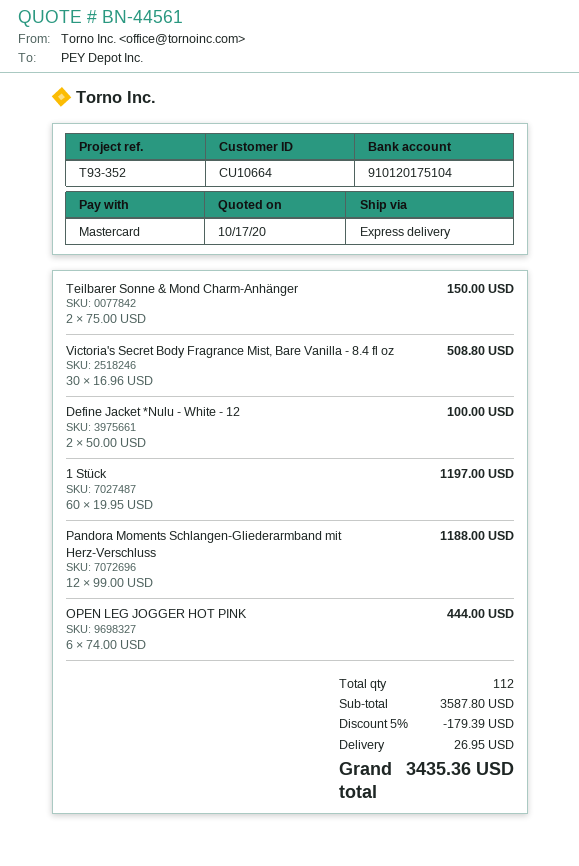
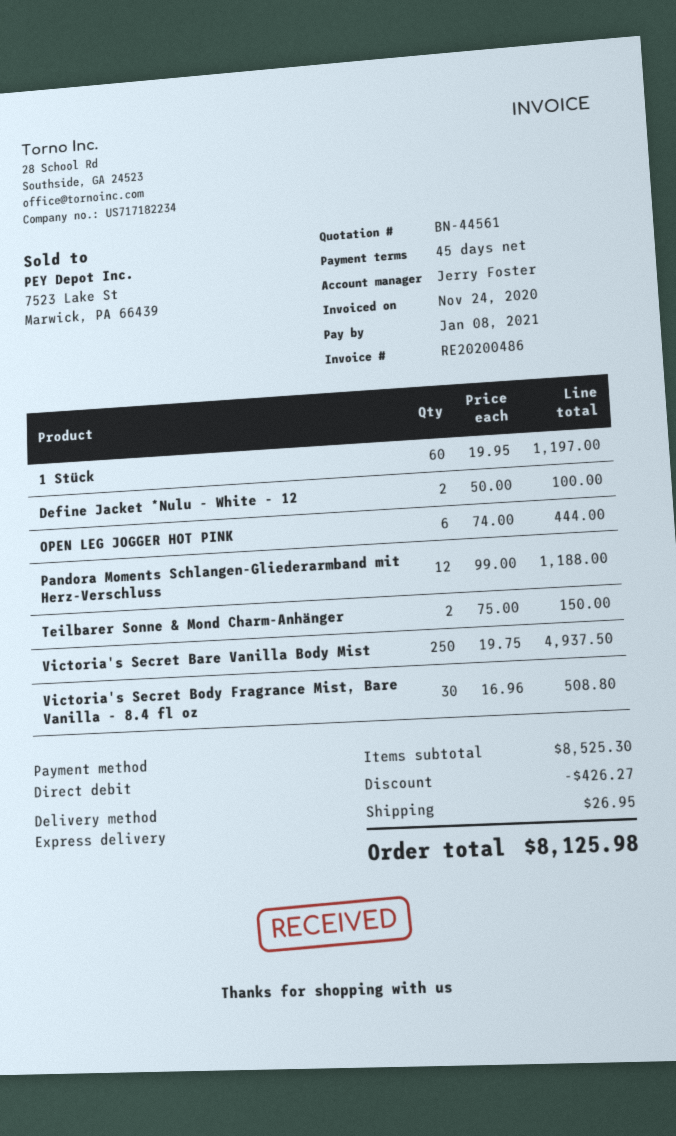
payment method: Mastercard -> direct debit
Victoria's Secret Bare Vanilla Body Mist: none -> 250 x 19.75 = 4937.50
subtotal: 3587.80 -> 8525.30
discount: 179.39 -> 426.27
total: 3435.36 -> 8125.98

